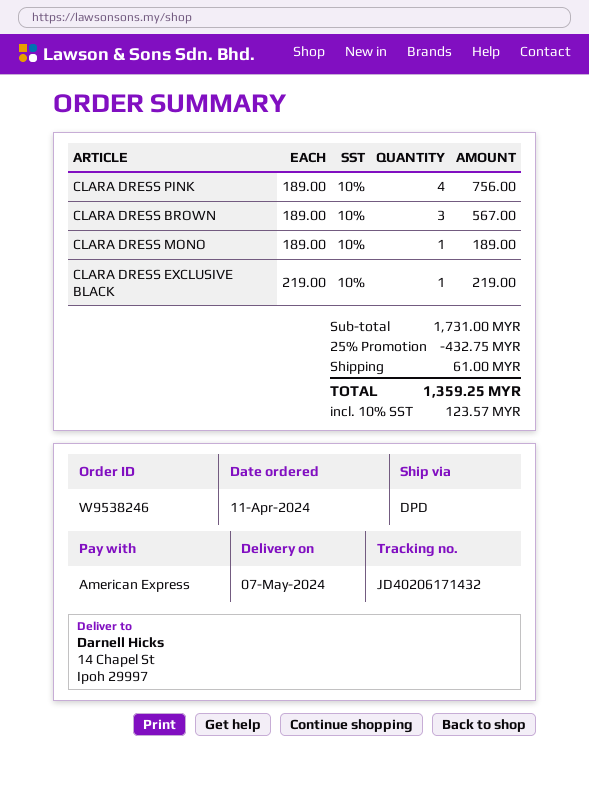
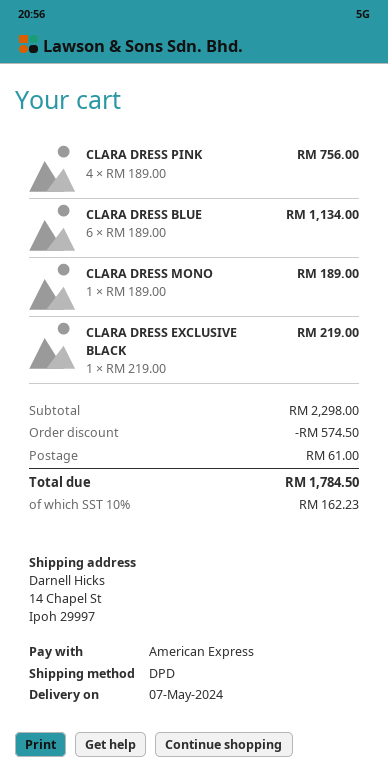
CLARA DRESS BROWN: 3 x 189.00 = 567.00 -> none
CLARA DRESS BLUE: none -> 6 x 189.00 = 1134.00
subtotal: 1731.00 -> 2298.00
discount: 432.75 -> 574.50
tax: 10% = 123.57 -> 10% = 162.23
total: 1359.25 -> 1784.50

